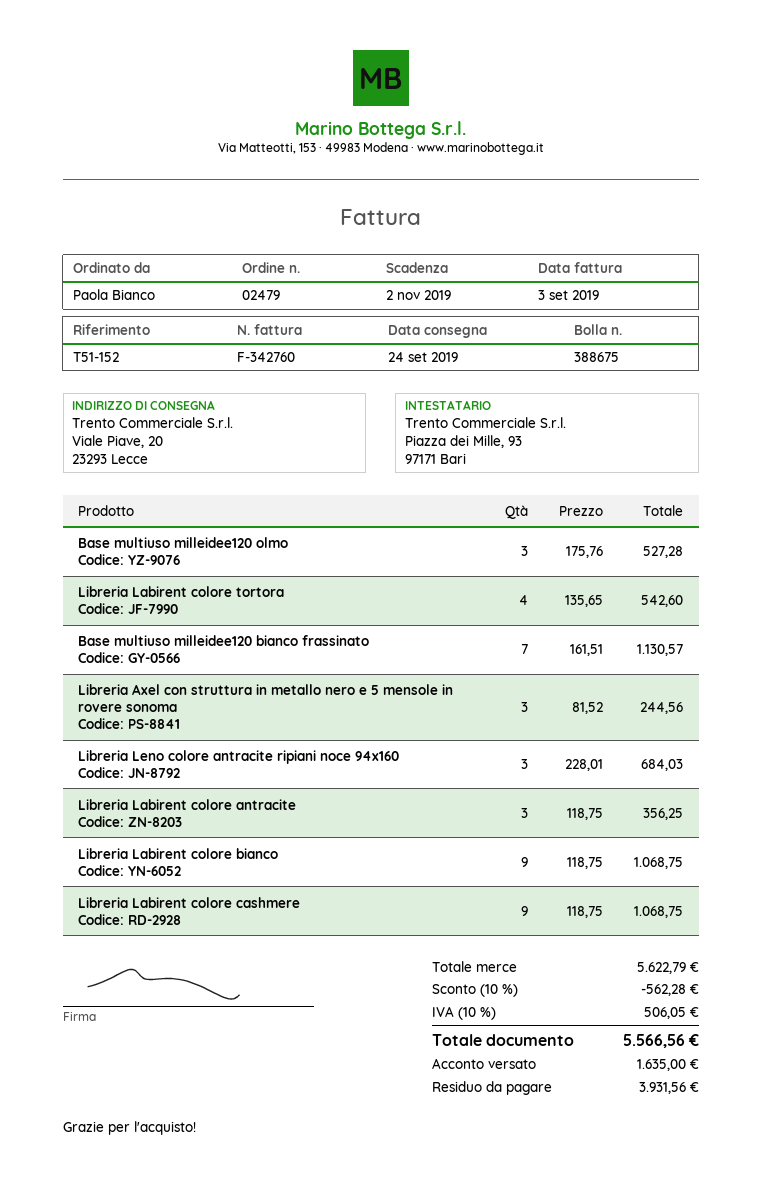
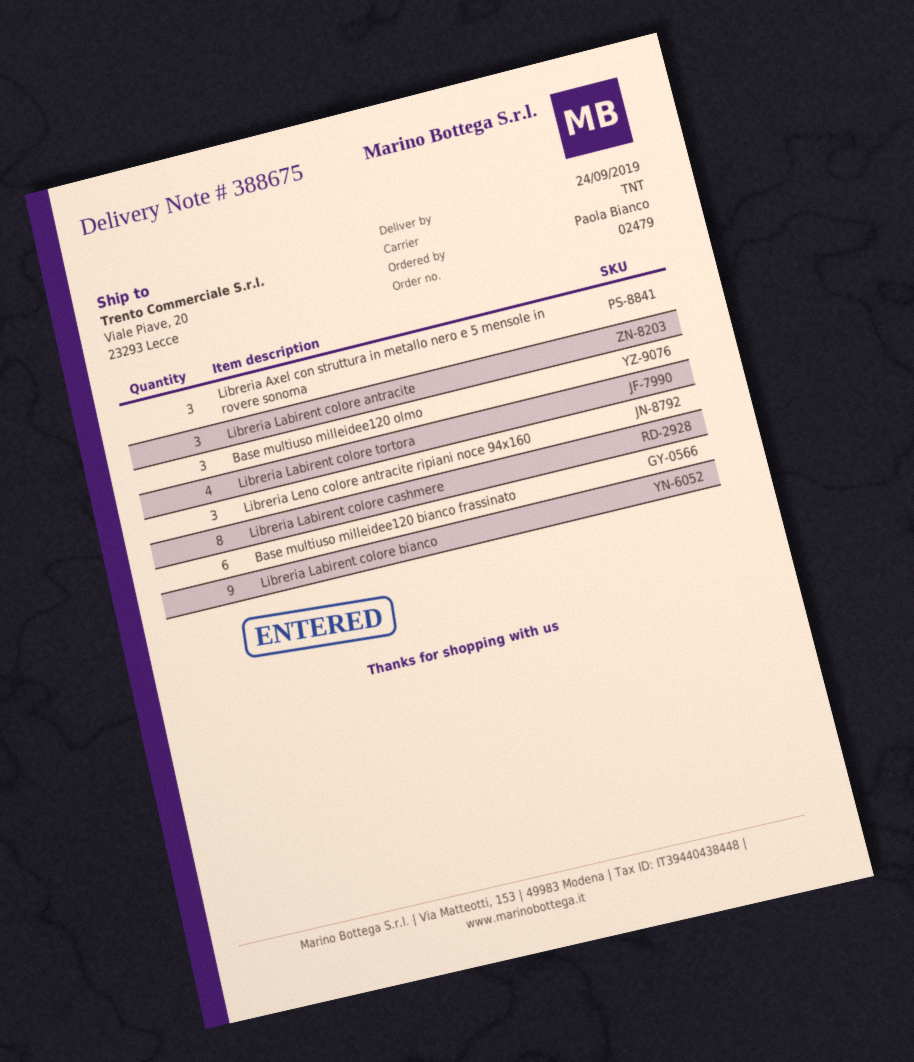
Base multiuso milleidee120 bianco frassinato: 7 -> 6
Libreria Labirent colore cashmere: 9 -> 8

